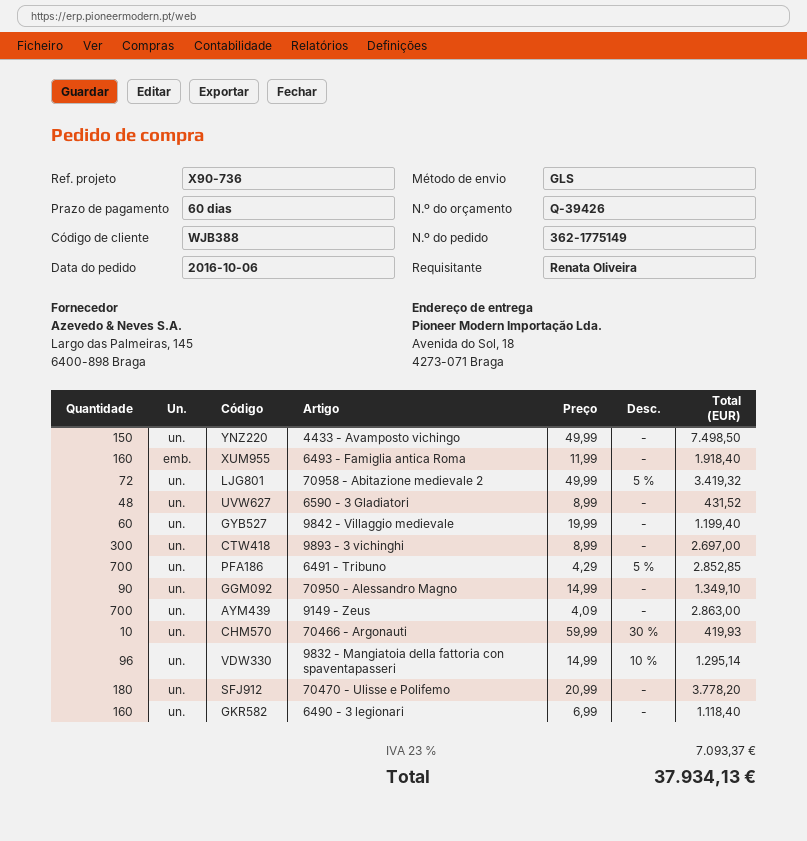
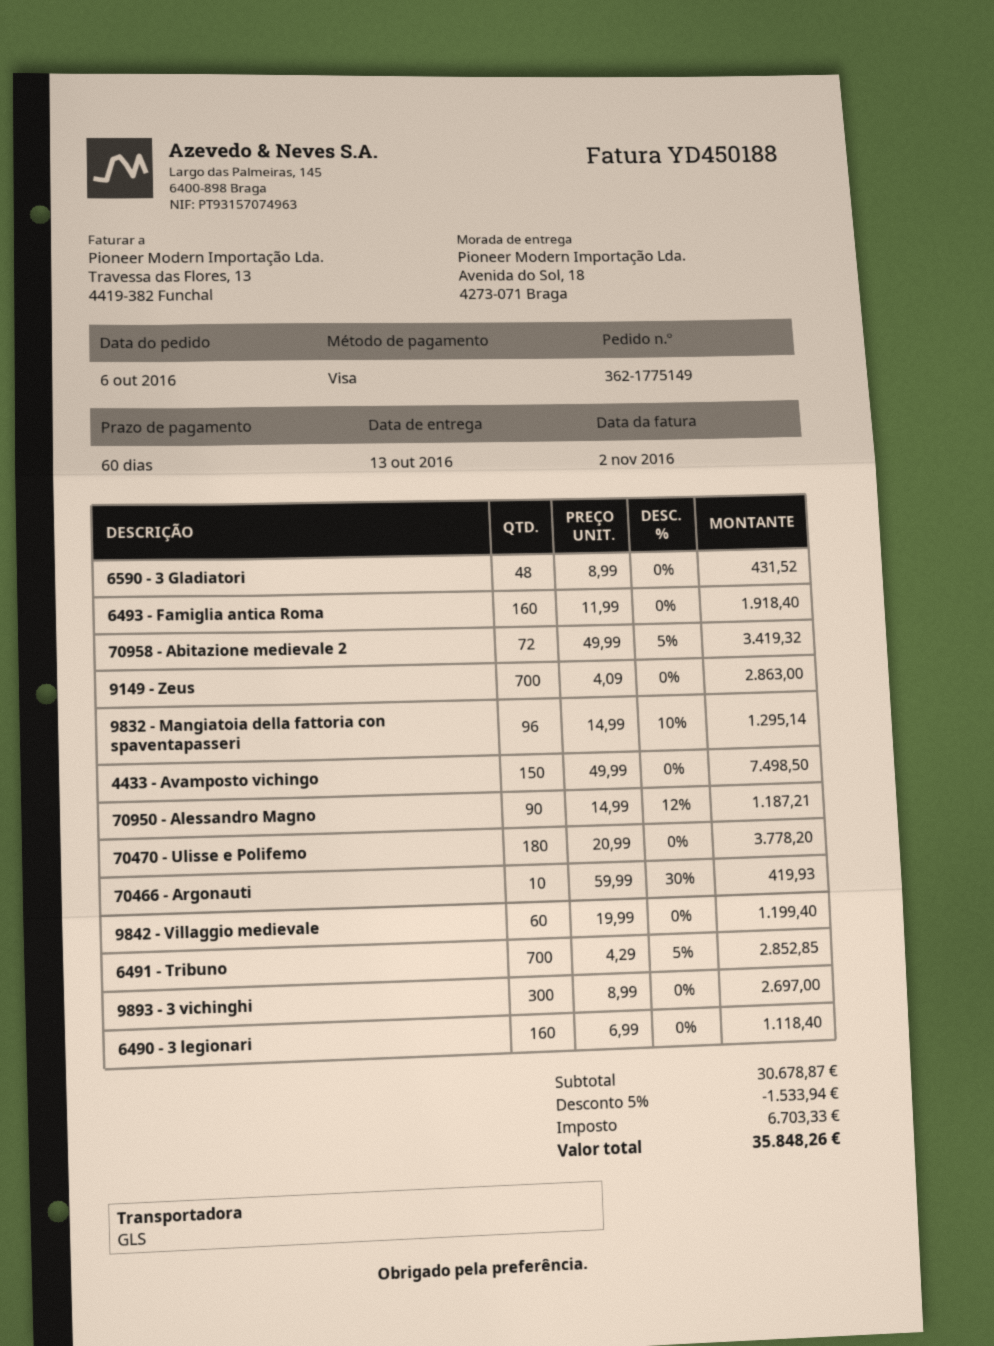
70950 - Alessandro Magno: 90 x 14.99 = 1349.10 -> 90 x 14.99 - 12% = 1187.21
discount: none -> 5% = 1533.94
tax: 7093.37 -> 6703.33
total: 37934.13 -> 35848.26

